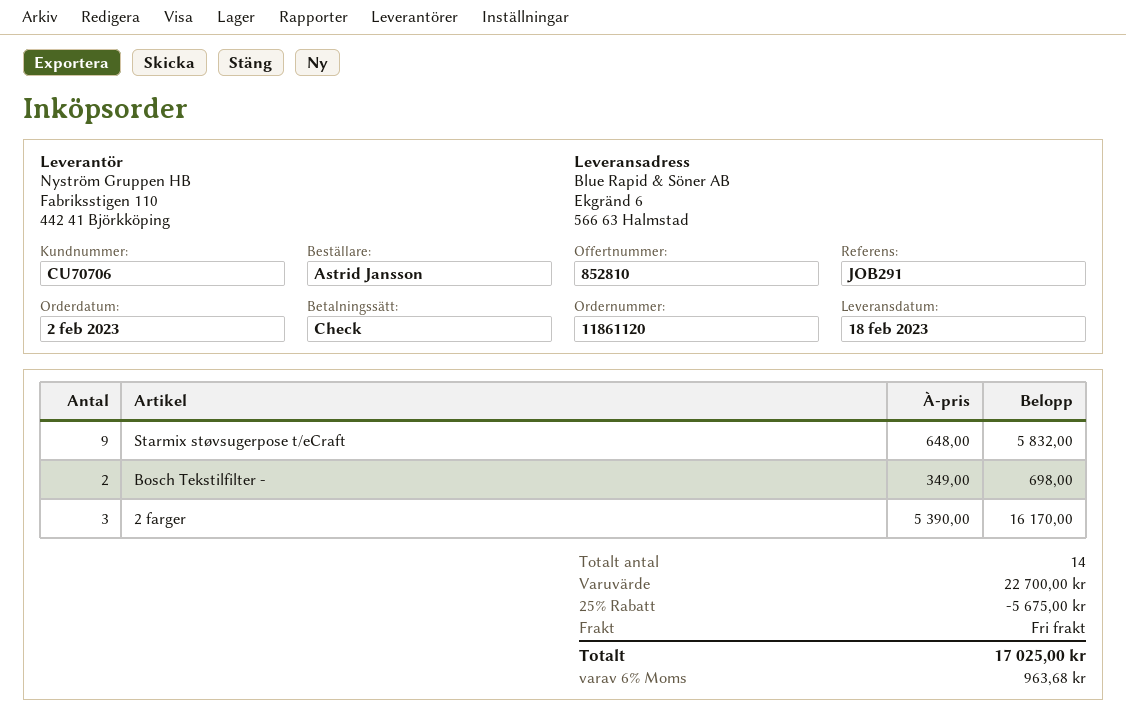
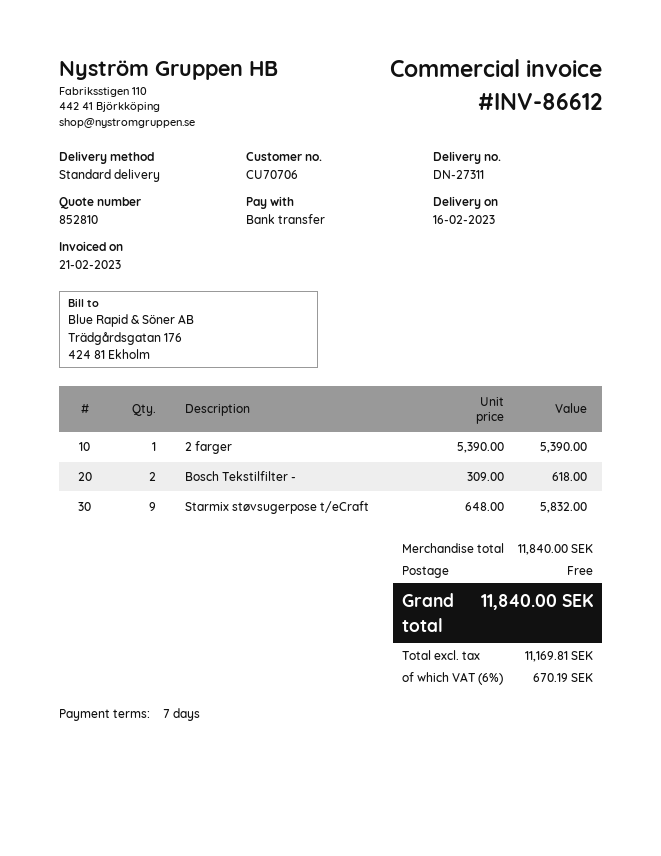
delivery date: 2023-02-18 -> 2023-02-16
payment method: cheque -> bank transfer
Bosch Tekstilfilter -: 2 x 349.00 = 698.00 -> 2 x 309.00 = 618.00
2 farger: 3 x 5390.00 = 16170.00 -> 1 x 5390.00 = 5390.00
subtotal: 22700.00 -> 11840.00
discount: 25% = 5675.00 -> none
tax: 6% = 963.68 -> 6% = 670.19
total: 17025.00 -> 11840.00

